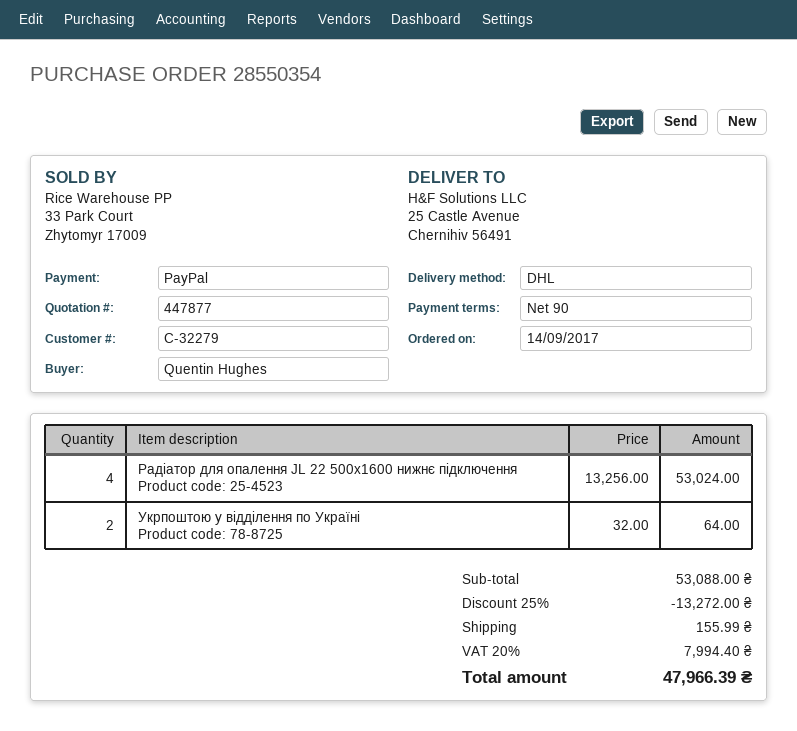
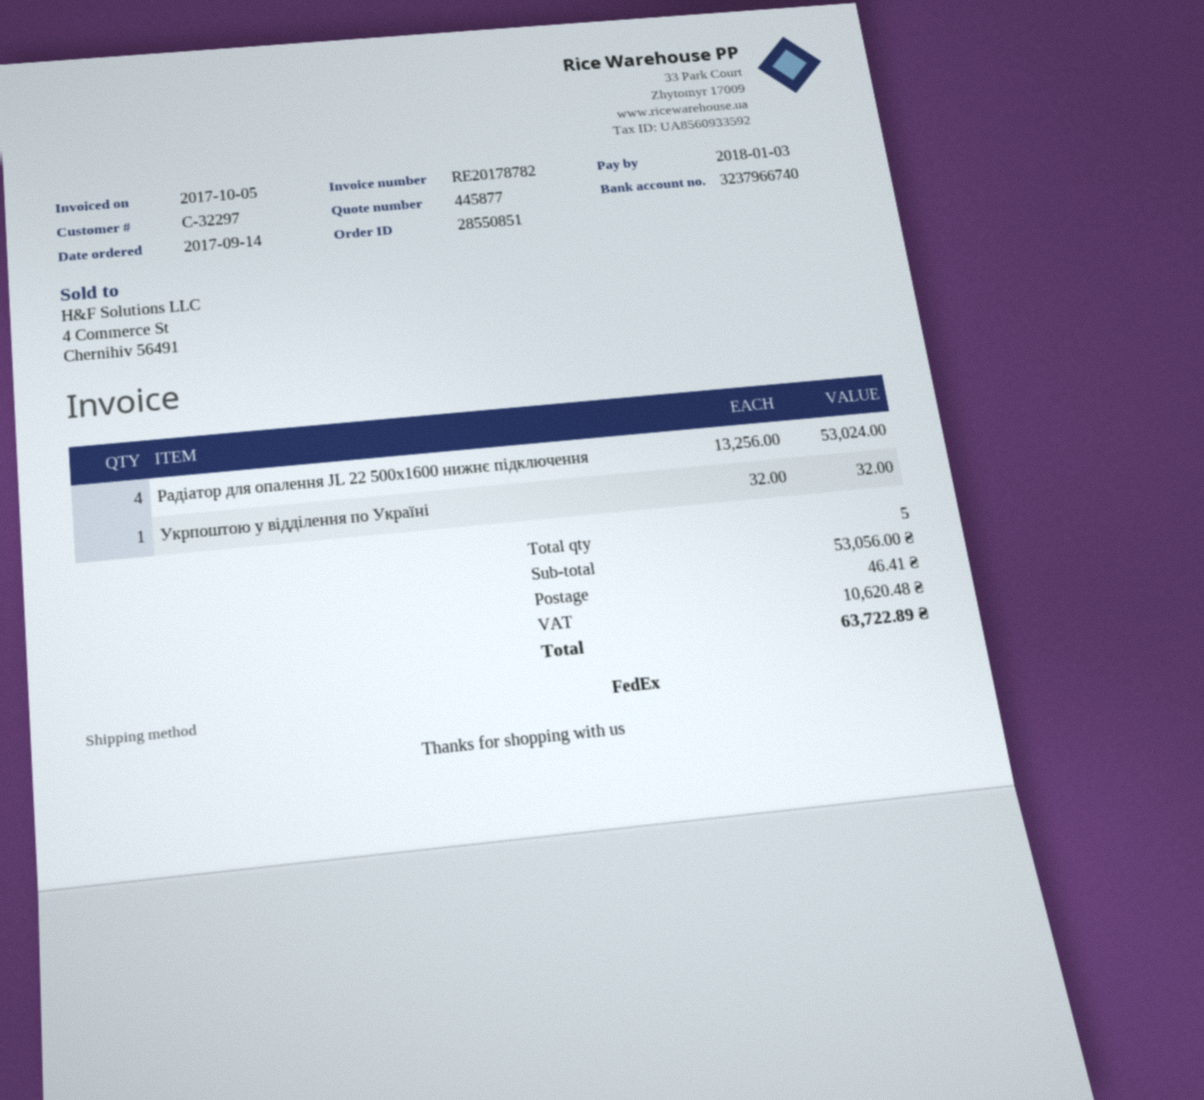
quote number: 447877 -> 445877
order number: 28550354 -> 28550851
customer number: C-32279 -> C-32297
shipping method: DHL -> FedEx
Укрпоштою у відділення по Україні: 2 x 32.00 = 64.00 -> 1 x 32.00 = 32.00
subtotal: 53088.00 -> 53056.00
discount: 25% = 13272.00 -> none
shipping: 155.99 -> 46.41
tax: 7994.40 -> 10620.48
total: 47966.39 -> 63722.89

